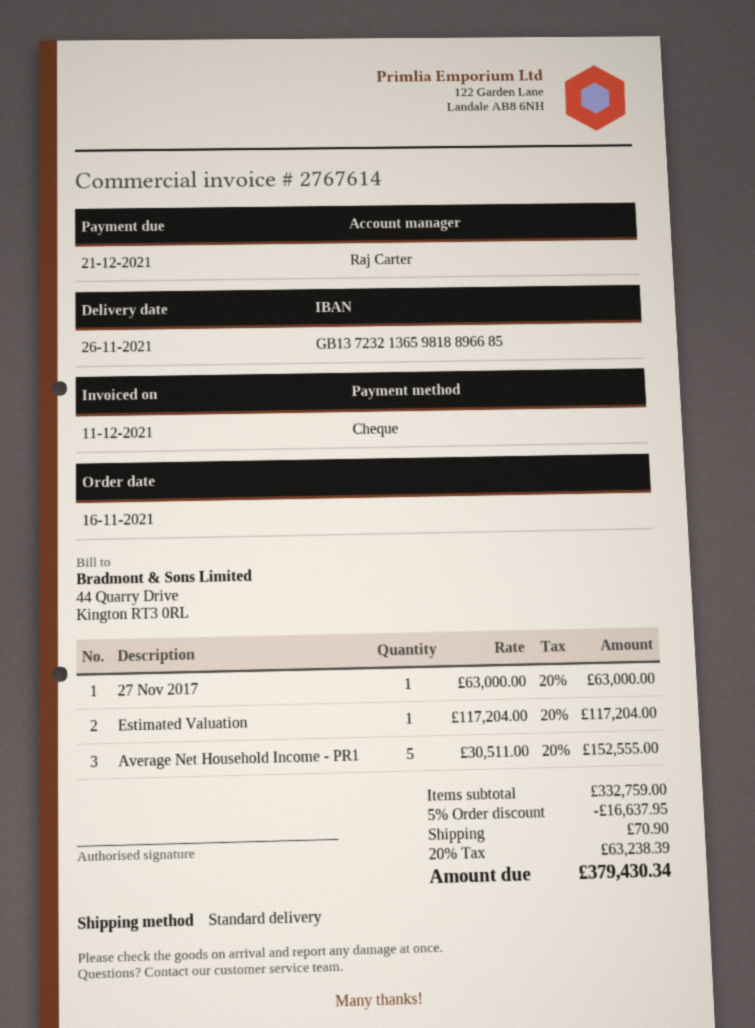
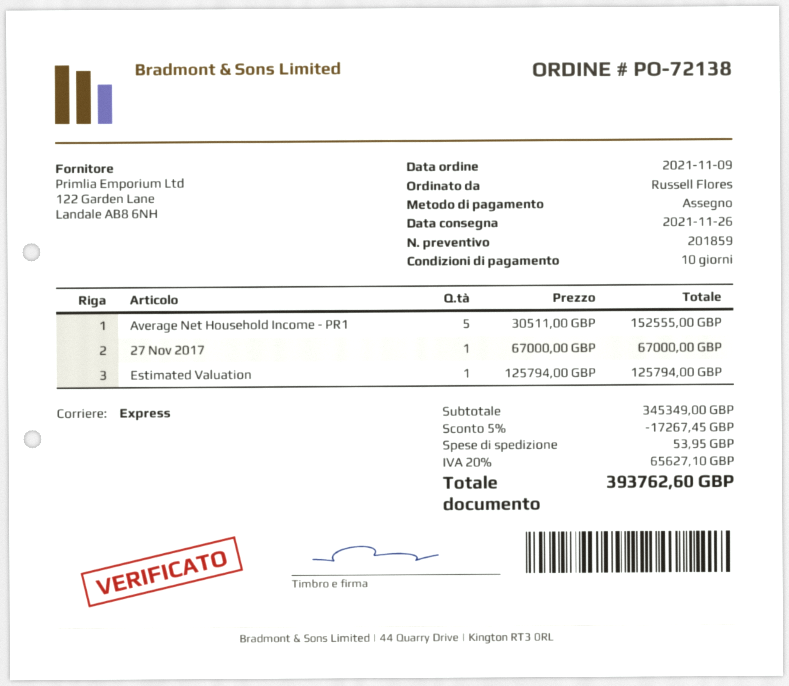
order date: 2021-11-16 -> 2021-11-09
shipping method: standard -> express
27 Nov 2017: 1 x 63000.00 = 63000.00 -> 1 x 67000.00 = 67000.00
Estimated Valuation: 1 x 117204.00 = 117204.00 -> 1 x 125794.00 = 125794.00
subtotal: 332759.00 -> 345349.00
discount: 5% = 16637.95 -> 5% = 17267.45
shipping: 70.90 -> 53.95
tax: 20% = 63238.39 -> 20% = 65627.10
total: 379430.34 -> 393762.60

